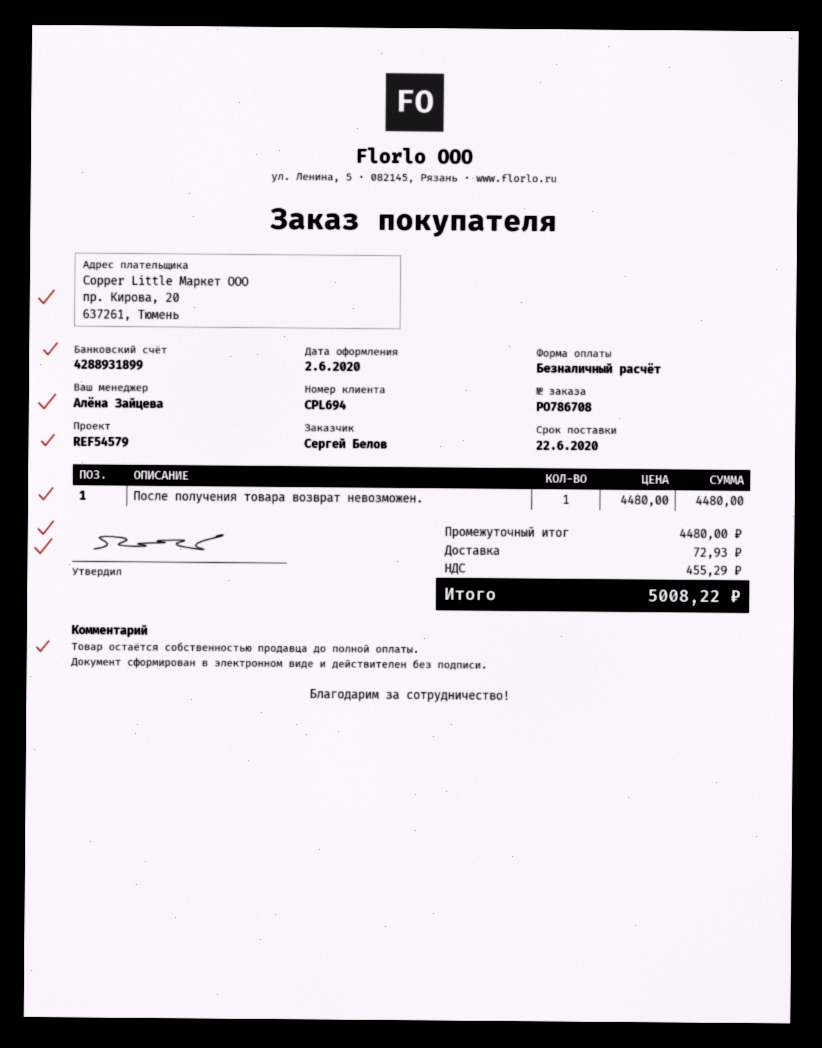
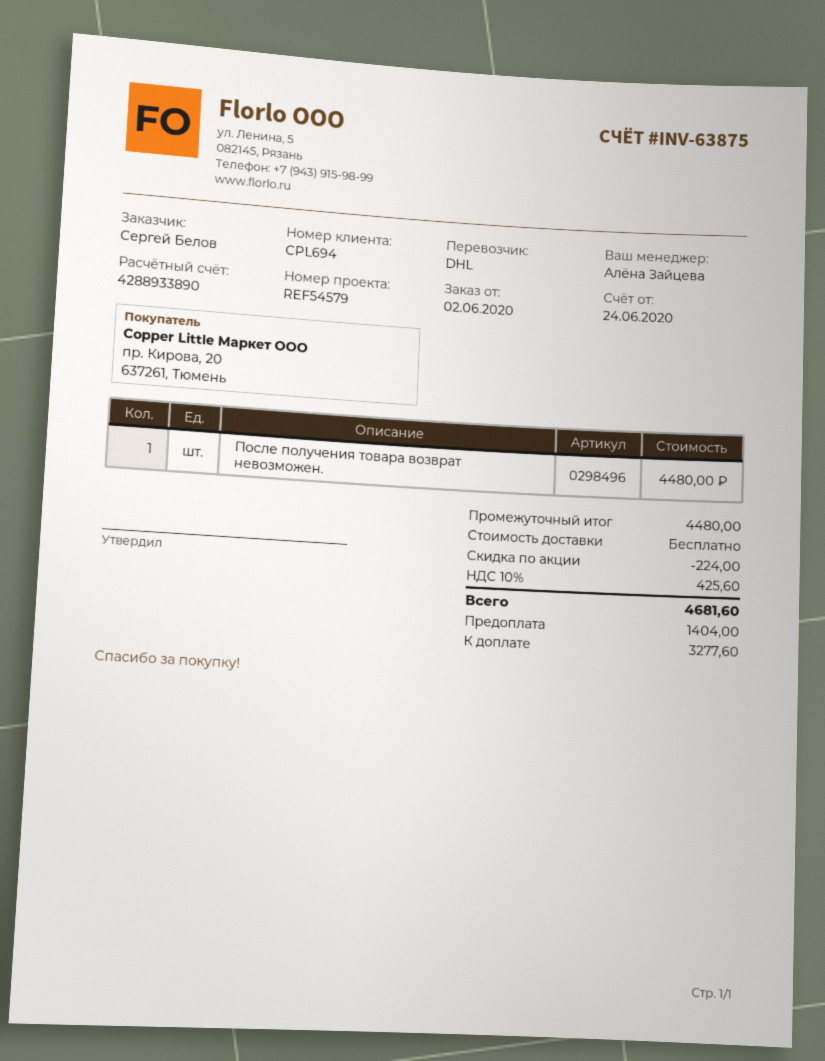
bank account: 4288931899 -> 4288933890
discount: none -> 224.00
shipping: 72.93 -> 0.00
tax: 455.29 -> 425.60
total: 5008.22 -> 4681.60

